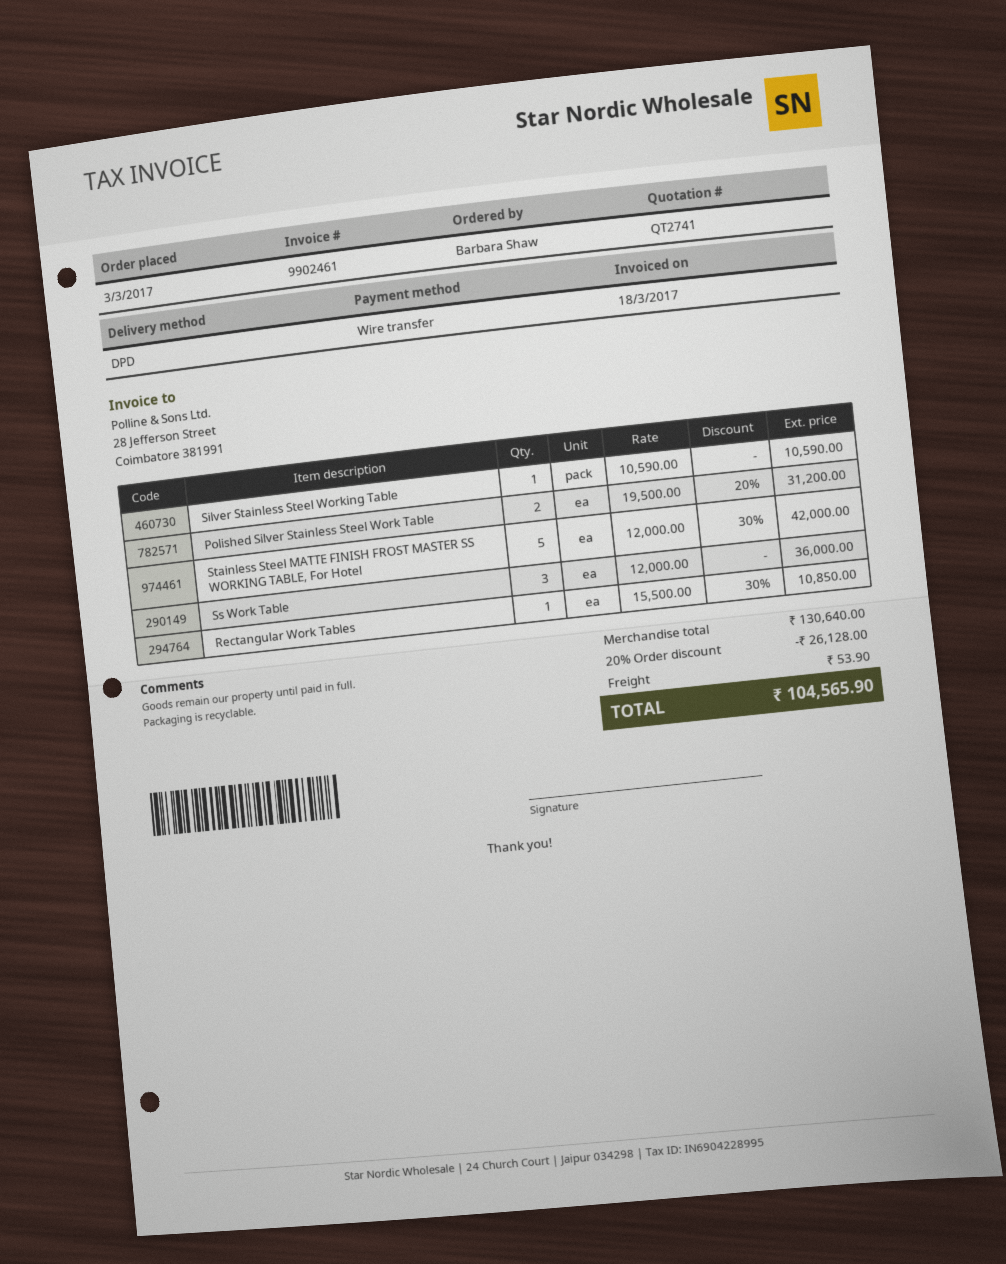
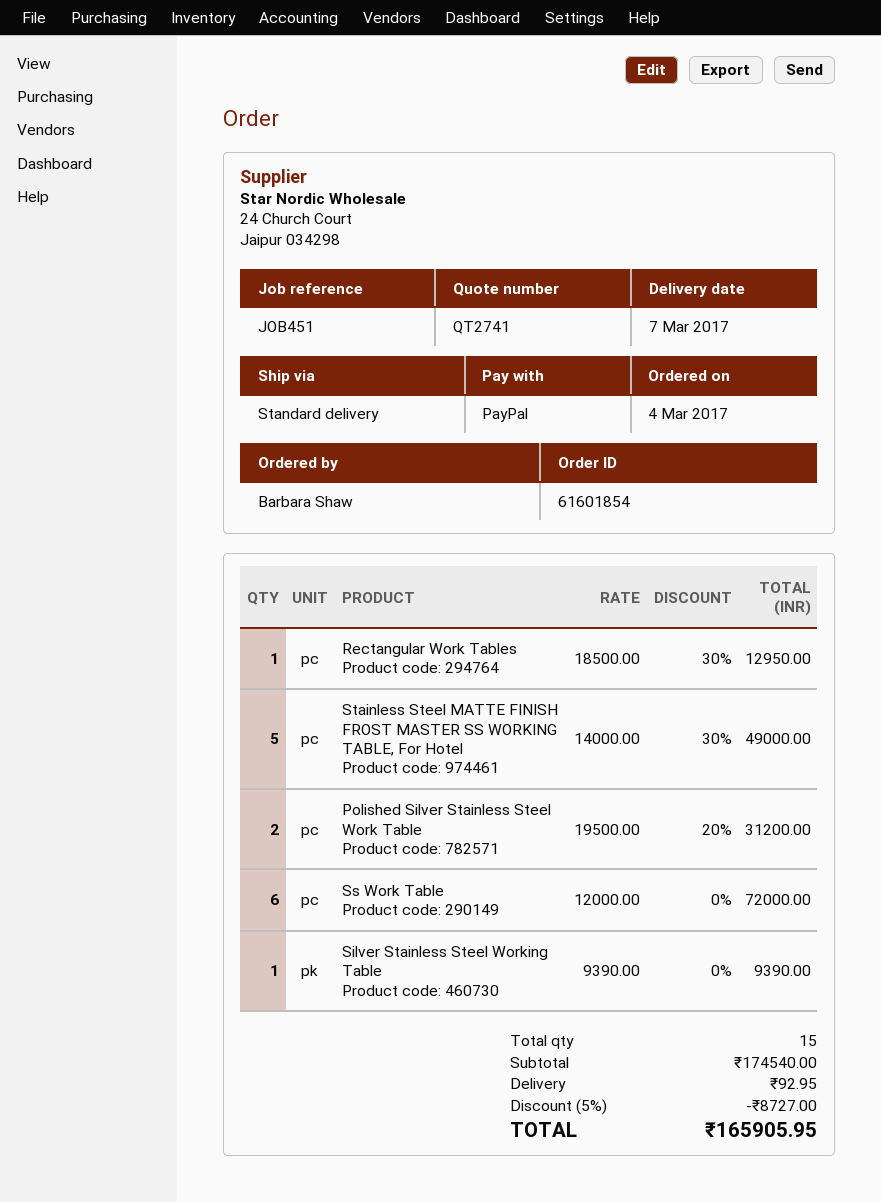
order date: 2017-03-03 -> 2017-03-04
payment method: bank transfer -> PayPal
shipping method: DPD -> standard
Silver Stainless Steel Working Table: 1 x 10590.00 = 10590.00 -> 1 x 9390.00 = 9390.00
Stainless Steel MATTE FINISH FROST MASTER SS WORKING TABLE, For Hotel: 5 x 12000.00 - 30% = 42000.00 -> 5 x 14000.00 - 30% = 49000.00
Ss Work Table: 3 x 12000.00 = 36000.00 -> 6 x 12000.00 = 72000.00
Rectangular Work Tables: 1 x 15500.00 - 30% = 10850.00 -> 1 x 18500.00 - 30% = 12950.00
subtotal: 130640.00 -> 174540.00
discount: 20% = 26128.00 -> 5% = 8727.00
shipping: 53.90 -> 92.95
total: 104565.90 -> 165905.95

